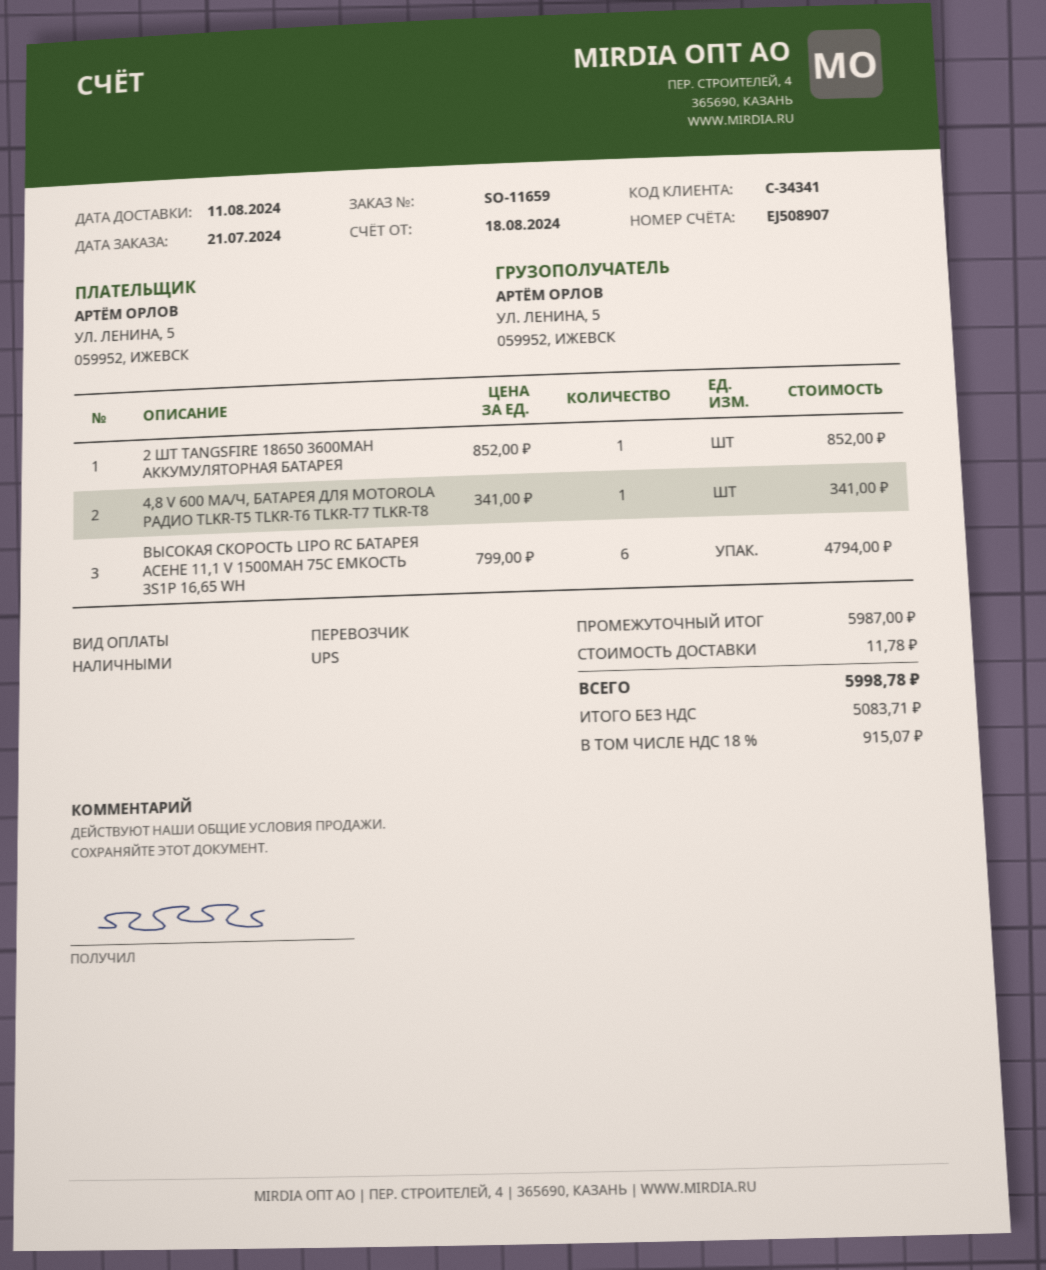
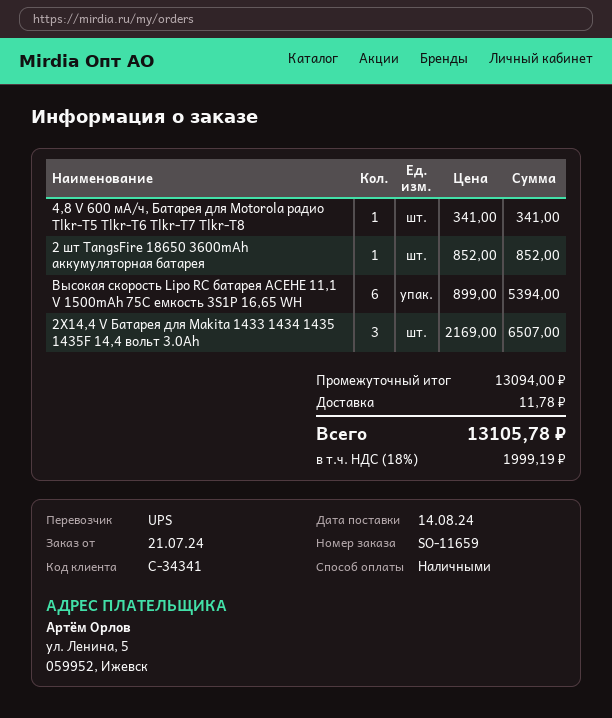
delivery date: 2024-08-11 -> 2024-08-14
ВЫСОКАЯ СКОРОСТЬ LIPO RC БАТАРЕЯ ACEHE 11,1 V 1500MAH 75C ЕМКОСТЬ 3S1P 16,65 WH: 6 x 799.00 = 4794.00 -> 6 x 899.00 = 5394.00
2X14,4 V Батарея для Makita 1433 1434 1435 1435F 14,4 вольт 3.0Ah: none -> 3 x 2169.00 = 6507.00
subtotal: 5987.00 -> 13094.00
tax: 18% = 915.07 -> 18% = 1999.19
total: 5998.78 -> 13105.78

